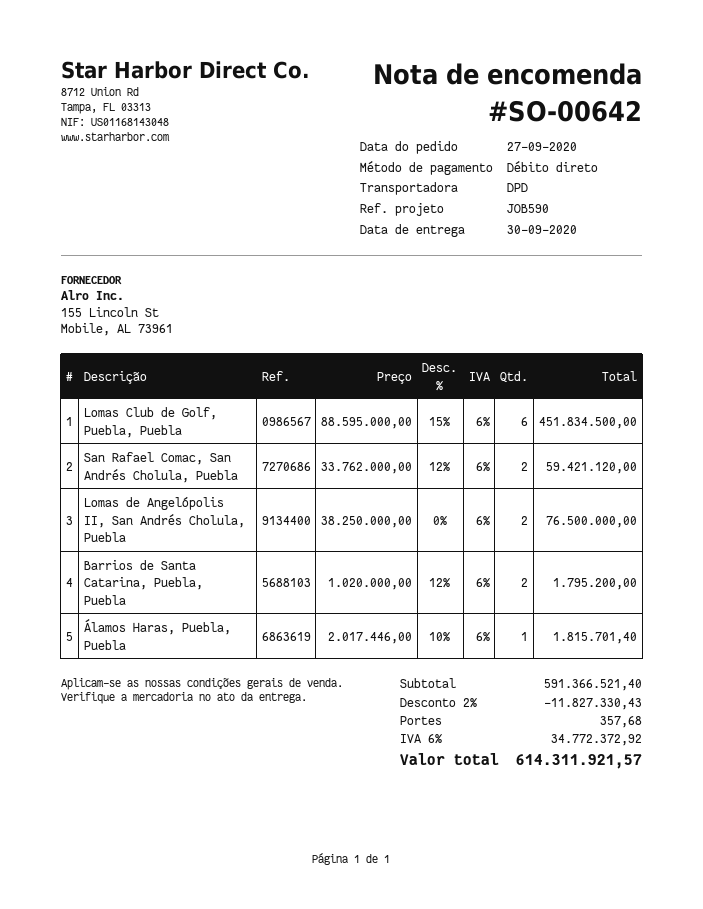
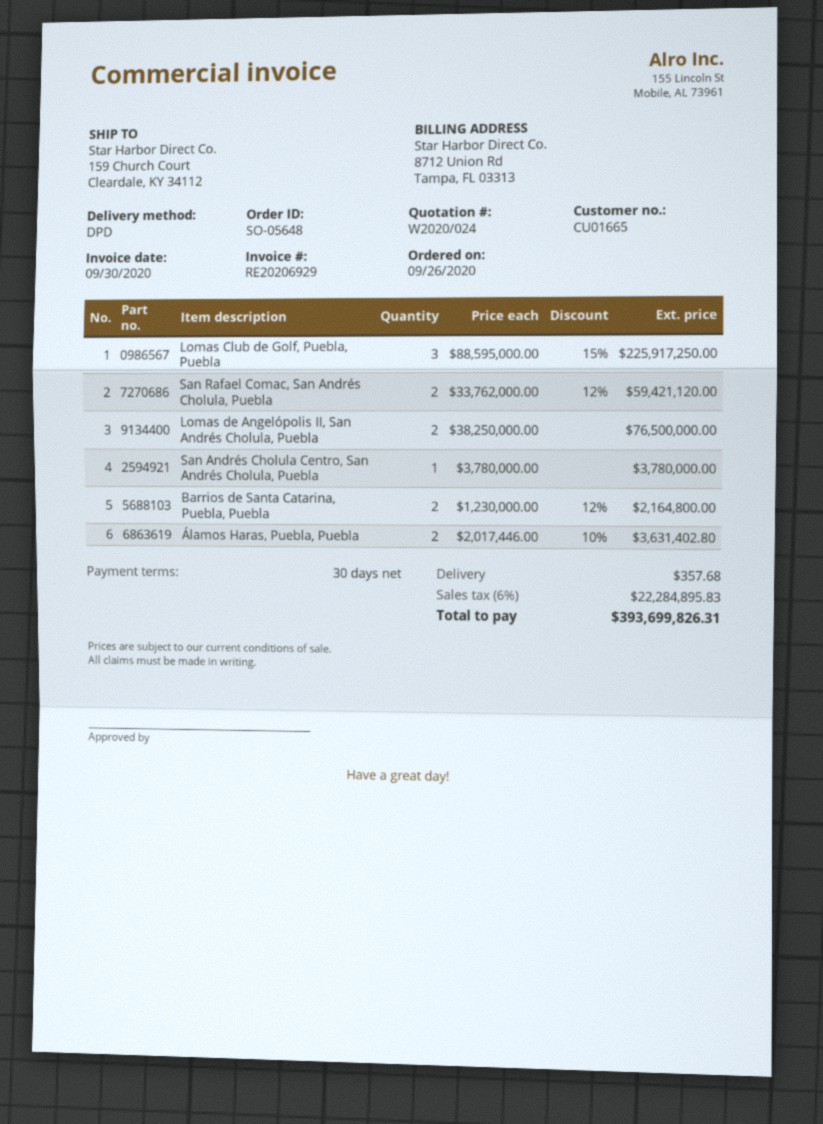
order number: SO-00642 -> SO-05648
order date: 2020-09-27 -> 2020-09-26
Lomas Club de Golf, Puebla, Puebla: 6 x 88595000.00 - 15% = 451834500.00 -> 3 x 88595000.00 - 15% = 225917250.00
Barrios de Santa Catarina, Puebla, Puebla: 2 x 1020000.00 - 12% = 1795200.00 -> 2 x 1230000.00 - 12% = 2164800.00
Álamos Haras, Puebla, Puebla: 1 x 2017446.00 - 10% = 1815701.40 -> 2 x 2017446.00 - 10% = 3631402.80
San Andrés Cholula Centro, San Andrés Cholula, Puebla: none -> 1 x 3780000.00 = 3780000.00
discount: 2% = 11827330.43 -> none
tax: 6% = 34772372.92 -> 6% = 22284895.83
total: 614311921.57 -> 393699826.31

